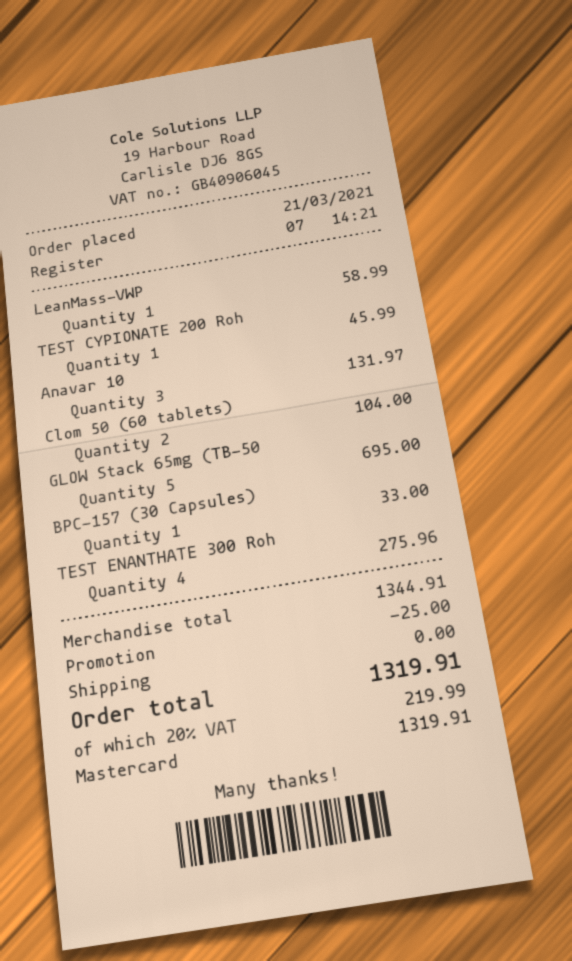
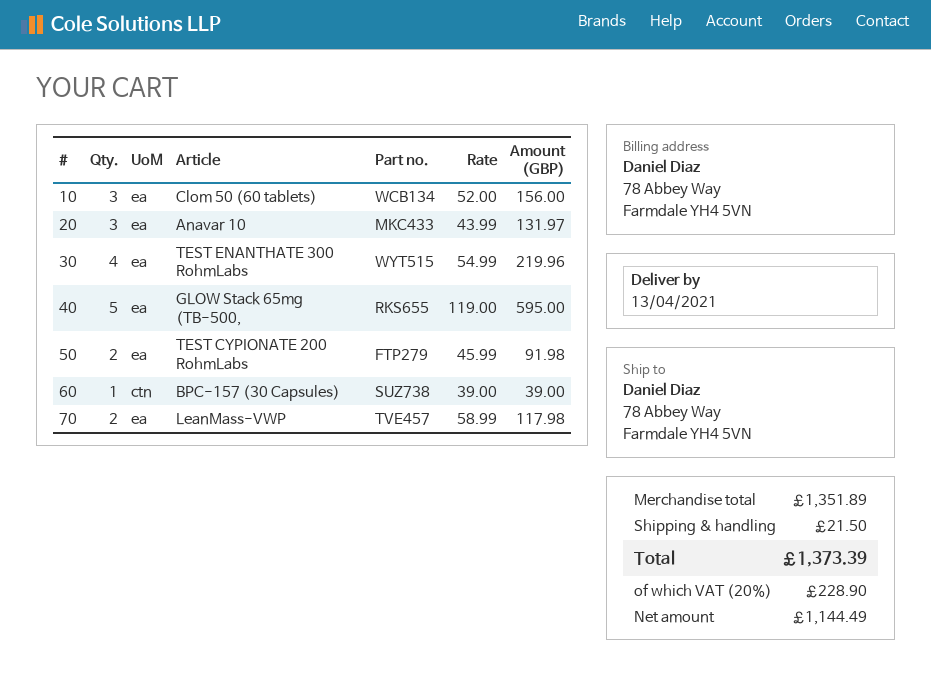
LeanMass-VWP: 1 for 58.99 -> 2 for 117.98
TEST CYPIONATE 200 Roh: 1 for 45.99 -> 2 for 91.98
Clom 50 (60 tablets): 2 for 104.00 -> 3 for 156.00
GLOW Stack 65mg (TB-50: 5 for 695.00 -> 5 for 595.00
BPC-157 (30 Capsules): 1 for 33.00 -> 1 for 39.00
TEST ENANTHATE 300 Roh: 4 for 275.96 -> 4 for 219.96
subtotal: 1344.91 -> 1351.89
discount: 25.00 -> none
shipping: 0.00 -> 21.50
tax: 20% = 219.99 -> 20% = 228.90
total: 1319.91 -> 1373.39

